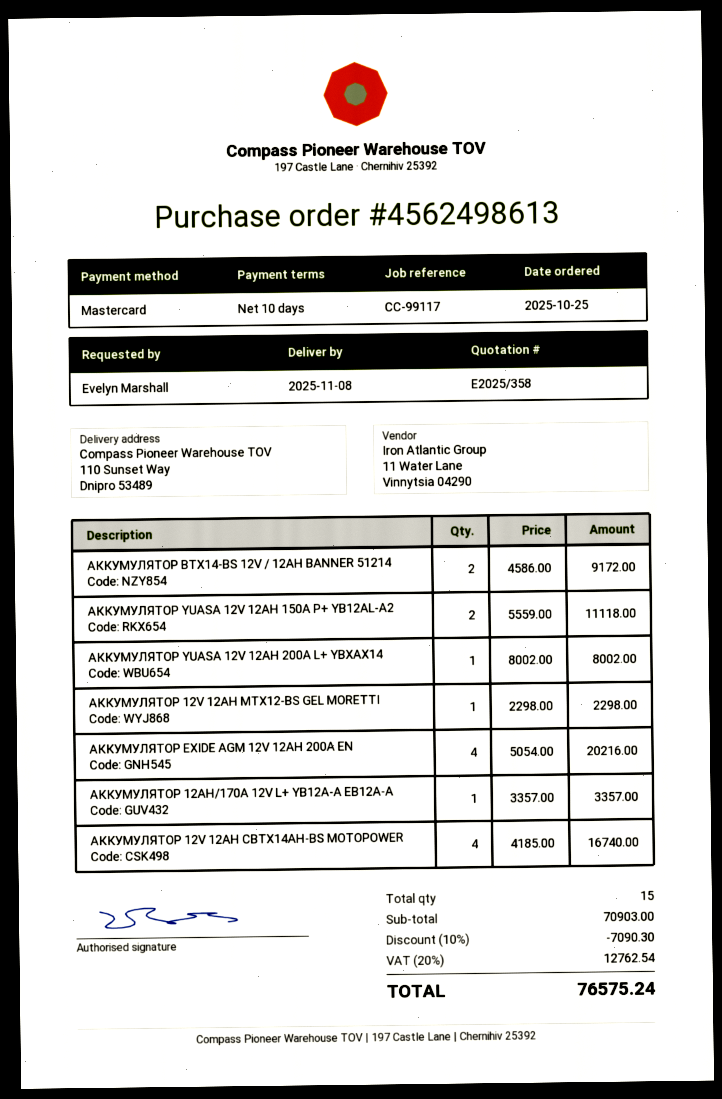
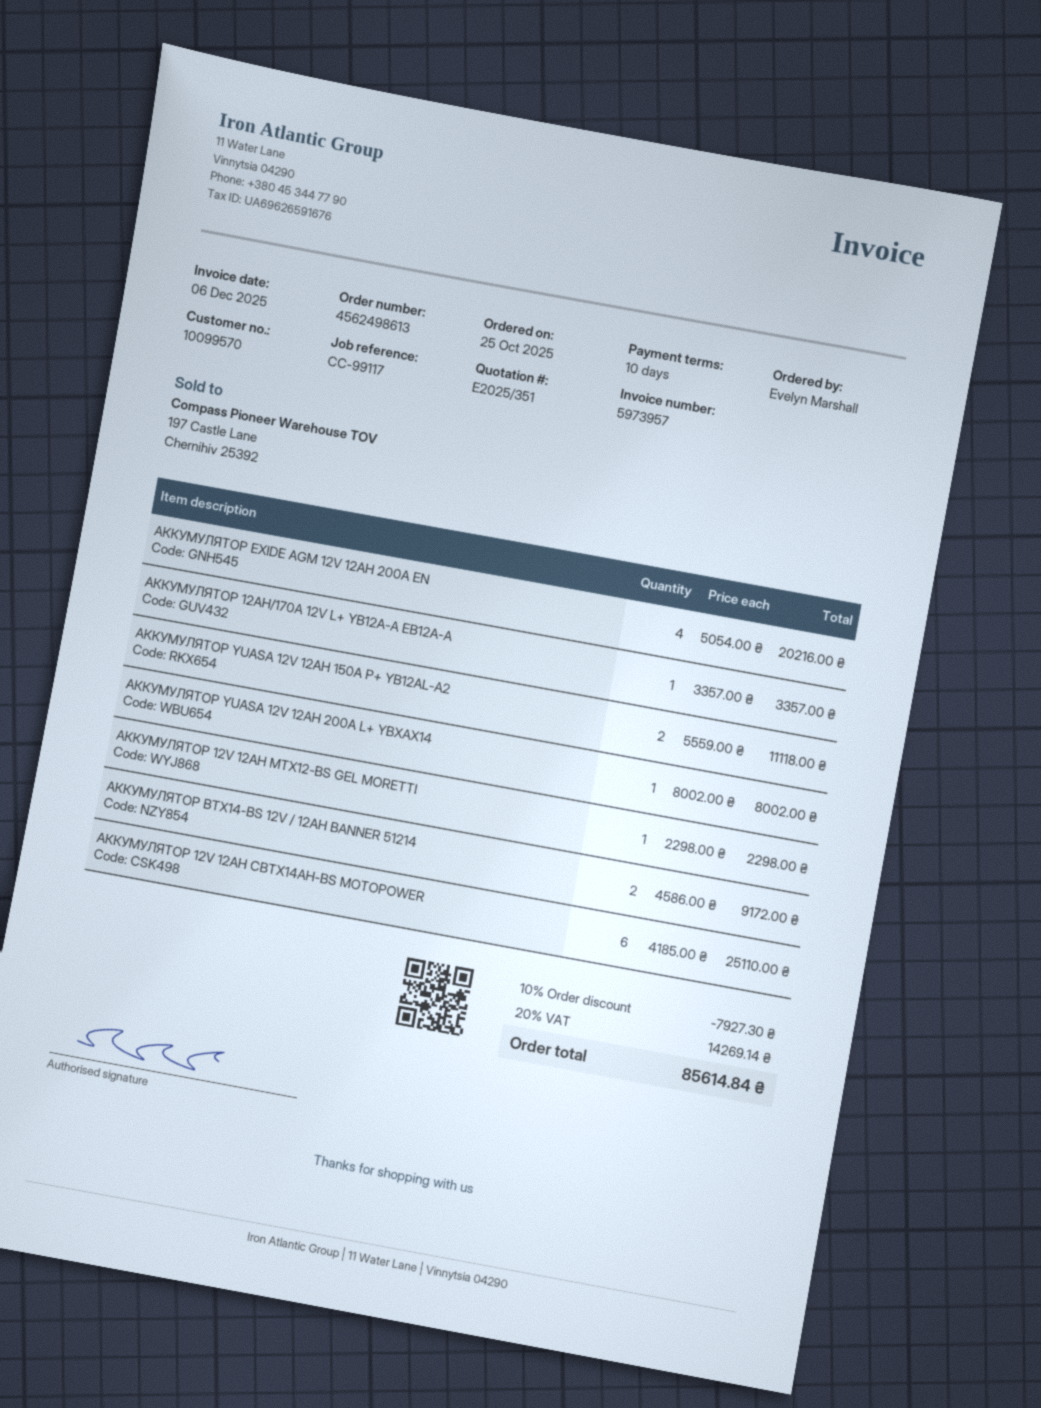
quote number: E2025/358 -> E2025/351
АККУМУЛЯТОР 12V 12AH CBTX14AH-BS MOTOPOWER: 4 x 4185.00 = 16740.00 -> 6 x 4185.00 = 25110.00
discount: 10% = 7090.30 -> 10% = 7927.30
tax: 20% = 12762.54 -> 20% = 14269.14
total: 76575.24 -> 85614.84

